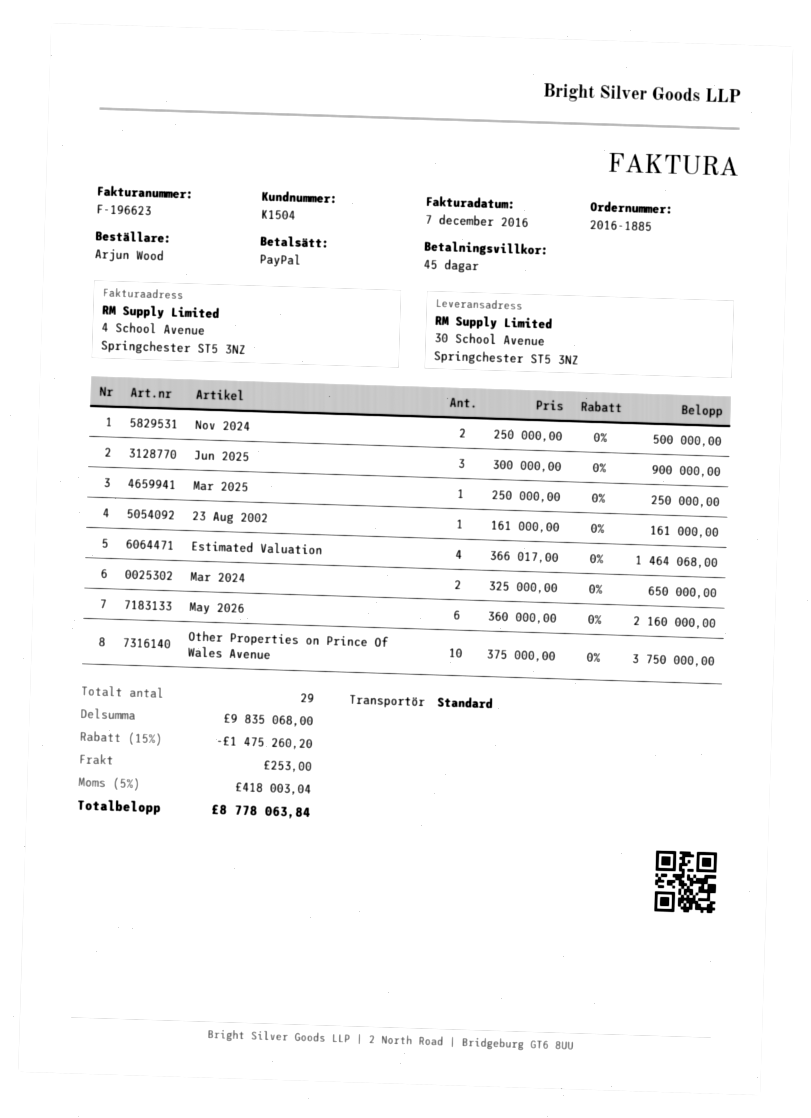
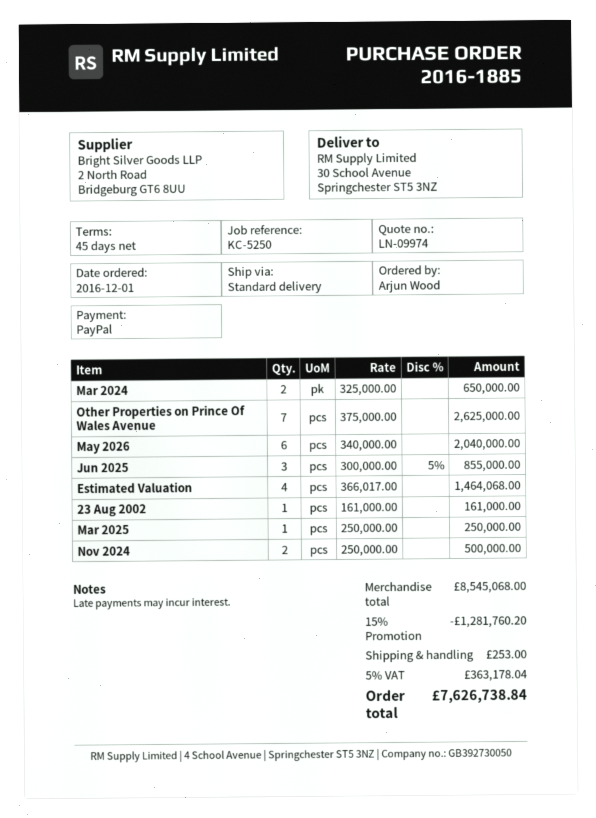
Jun 2025: 3 x 300000.00 = 900000.00 -> 3 x 300000.00 - 5% = 855000.00
May 2026: 6 x 360000.00 = 2160000.00 -> 6 x 340000.00 = 2040000.00
Other Properties on Prince Of Wales Avenue: 10 x 375000.00 = 3750000.00 -> 7 x 375000.00 = 2625000.00
subtotal: 9835068.00 -> 8545068.00
discount: 15% = 1475260.20 -> 15% = 1281760.20
tax: 5% = 418003.04 -> 5% = 363178.04
total: 8778063.84 -> 7626738.84

